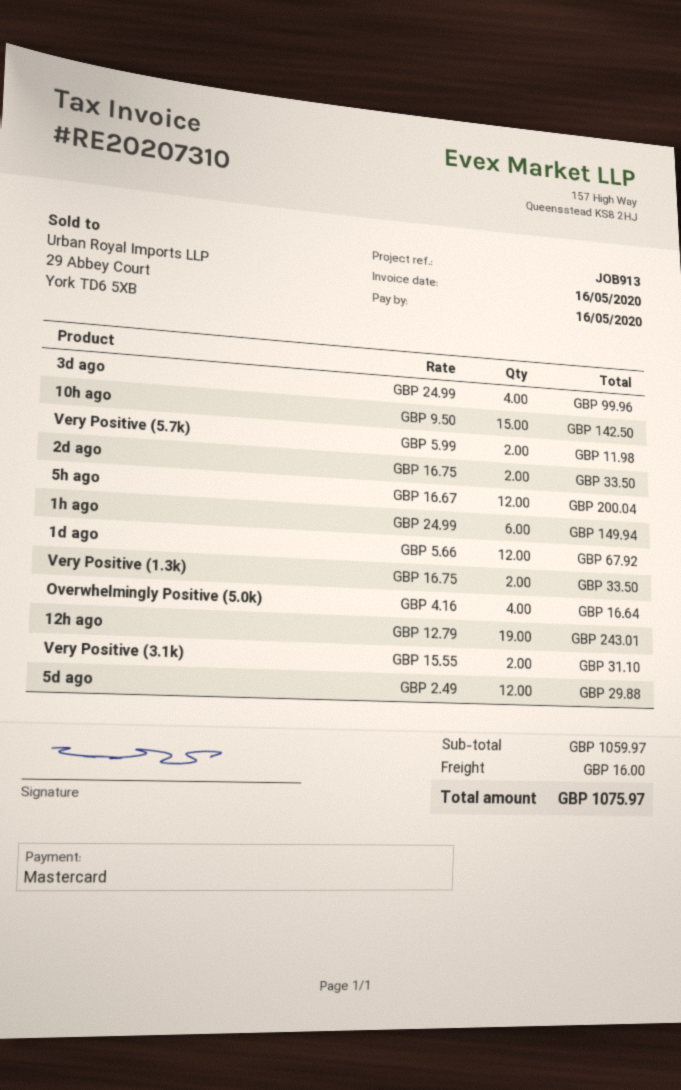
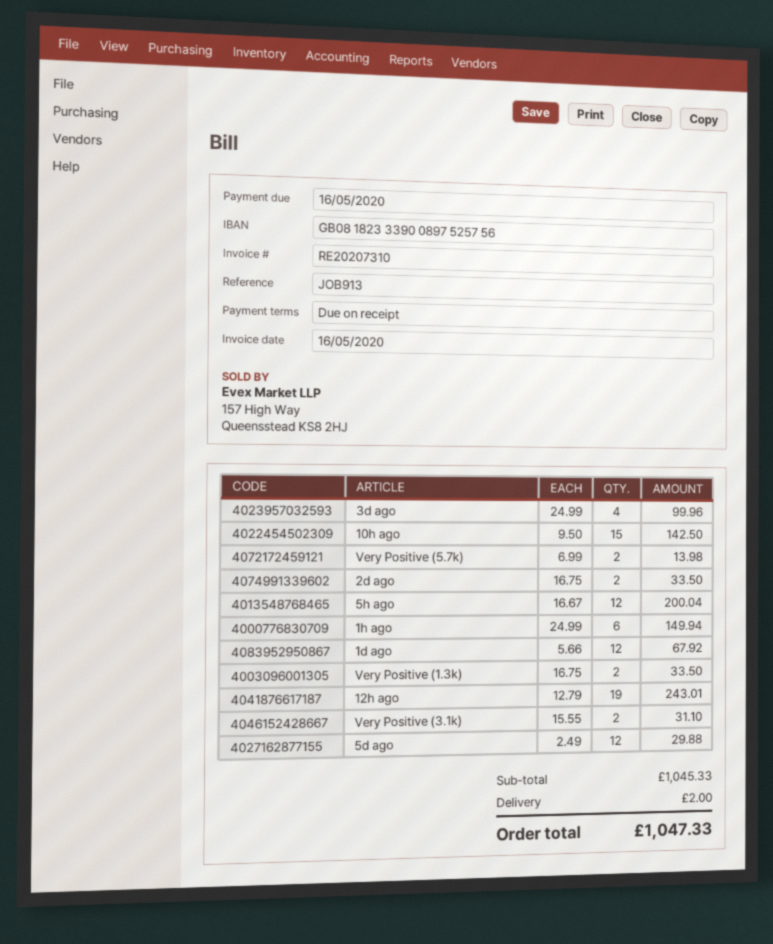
Very Positive (5.7k): 2 x 5.99 = 11.98 -> 2 x 6.99 = 13.98
Overwhelmingly Positive (5.0k): 4 x 4.16 = 16.64 -> none
subtotal: 1059.97 -> 1045.33
shipping: 16.00 -> 2.00
total: 1075.97 -> 1047.33

